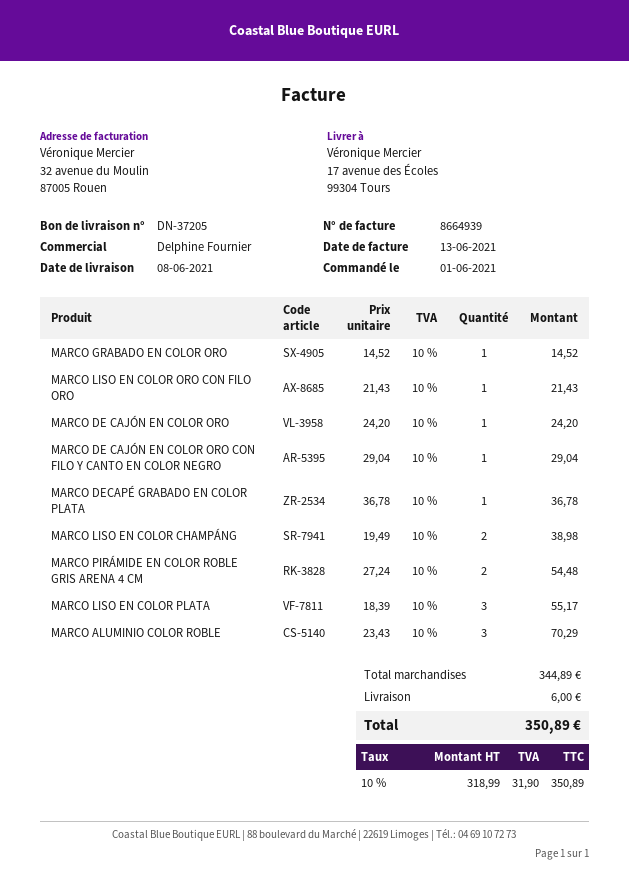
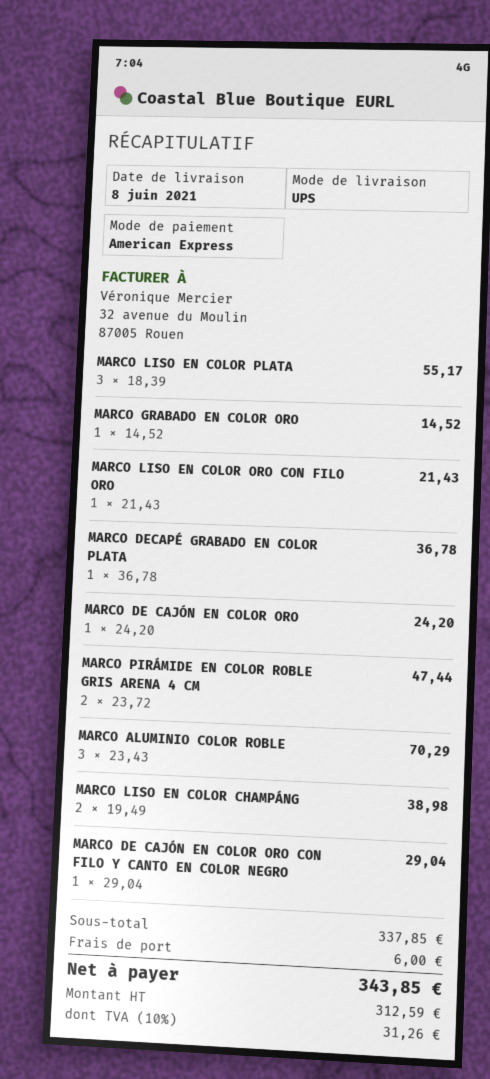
MARCO PIRÁMIDE EN COLOR ROBLE GRIS ARENA 4 CM: 2 x 27.24 = 54.48 -> 2 x 23.72 = 47.44
subtotal: 344.89 -> 337.85
net: 318.99 -> 312.59
tax: 10% = 31.90 -> 10% = 31.26
total: 350.89 -> 343.85

